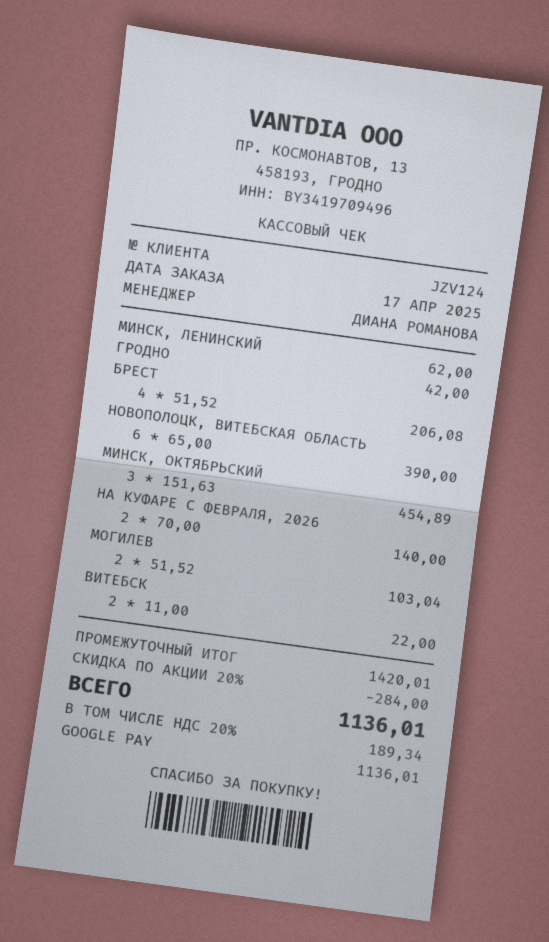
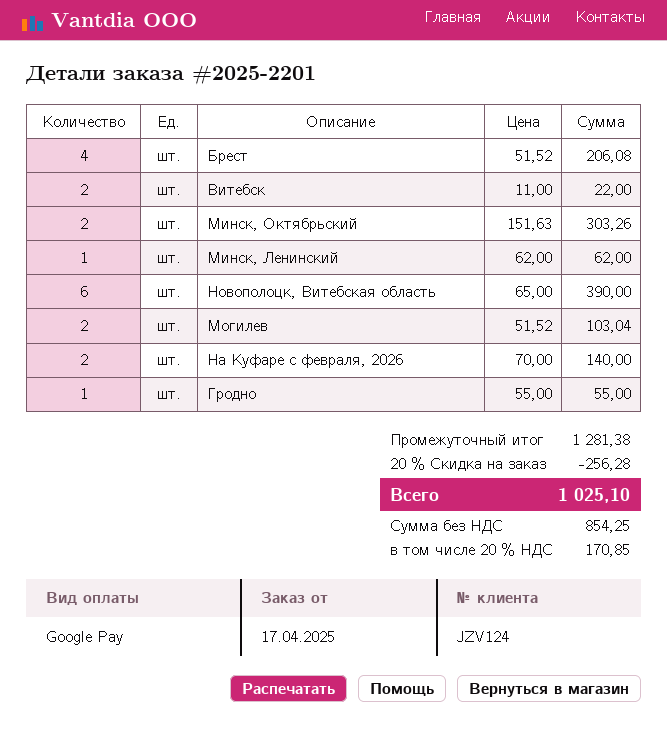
ГРОДНО: 1 x 42.00 = 42.00 -> 1 x 55.00 = 55.00
МИНСК, ОКТЯБРЬСКИЙ: 3 x 151.63 = 454.89 -> 2 x 151.63 = 303.26
subtotal: 1420.01 -> 1281.38
discount: 20% = 284.00 -> 20% = 256.28
tax: 20% = 189.34 -> 20% = 170.85
total: 1136.01 -> 1025.10

